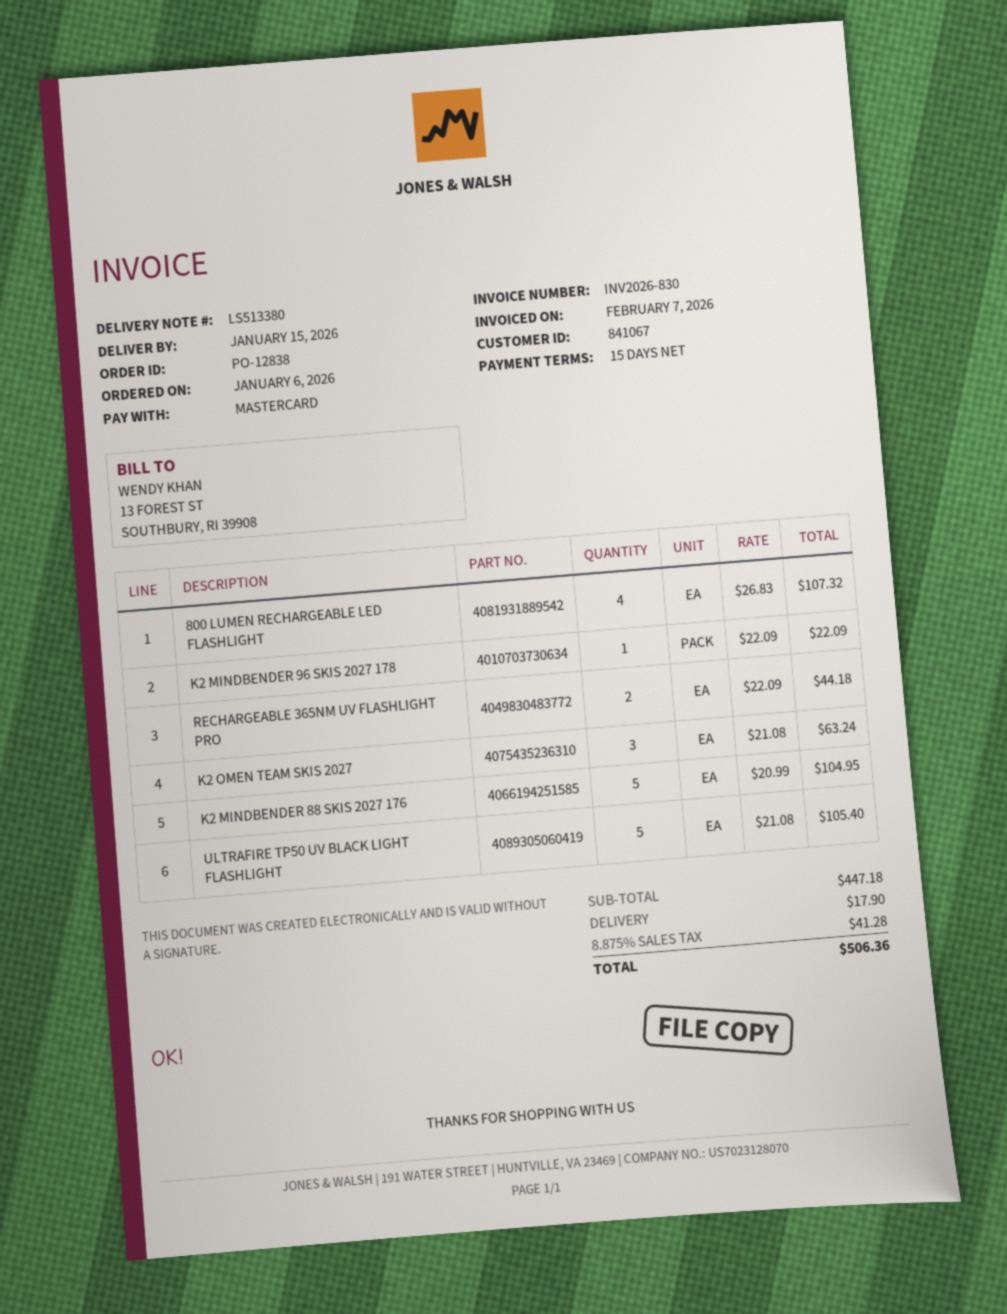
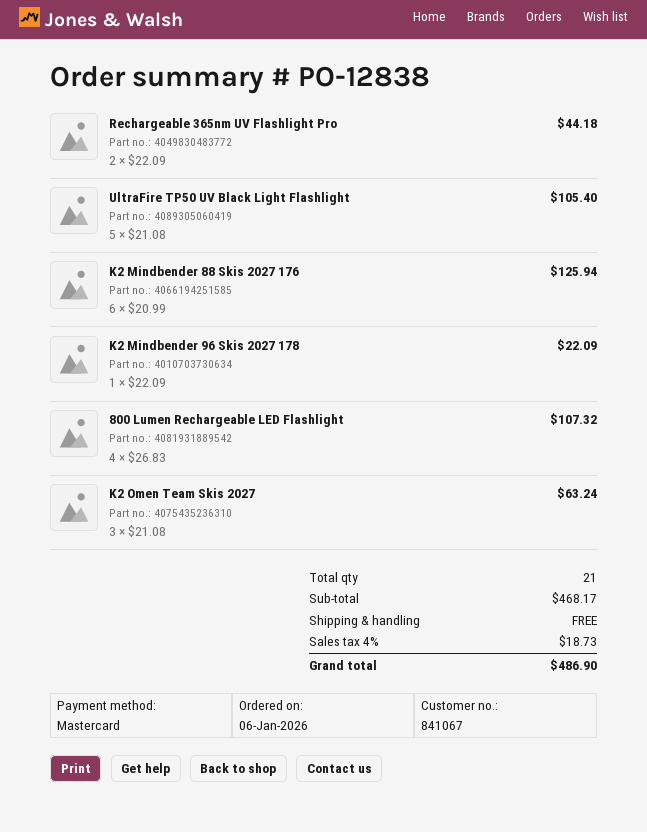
K2 MINDBENDER 88 SKIS 2027 176: 5 x 20.99 = 104.95 -> 6 x 20.99 = 125.94
subtotal: 447.18 -> 468.17
shipping: 17.90 -> 0.00
tax: 8.875% = 41.28 -> 4% = 18.73
total: 506.36 -> 486.90

